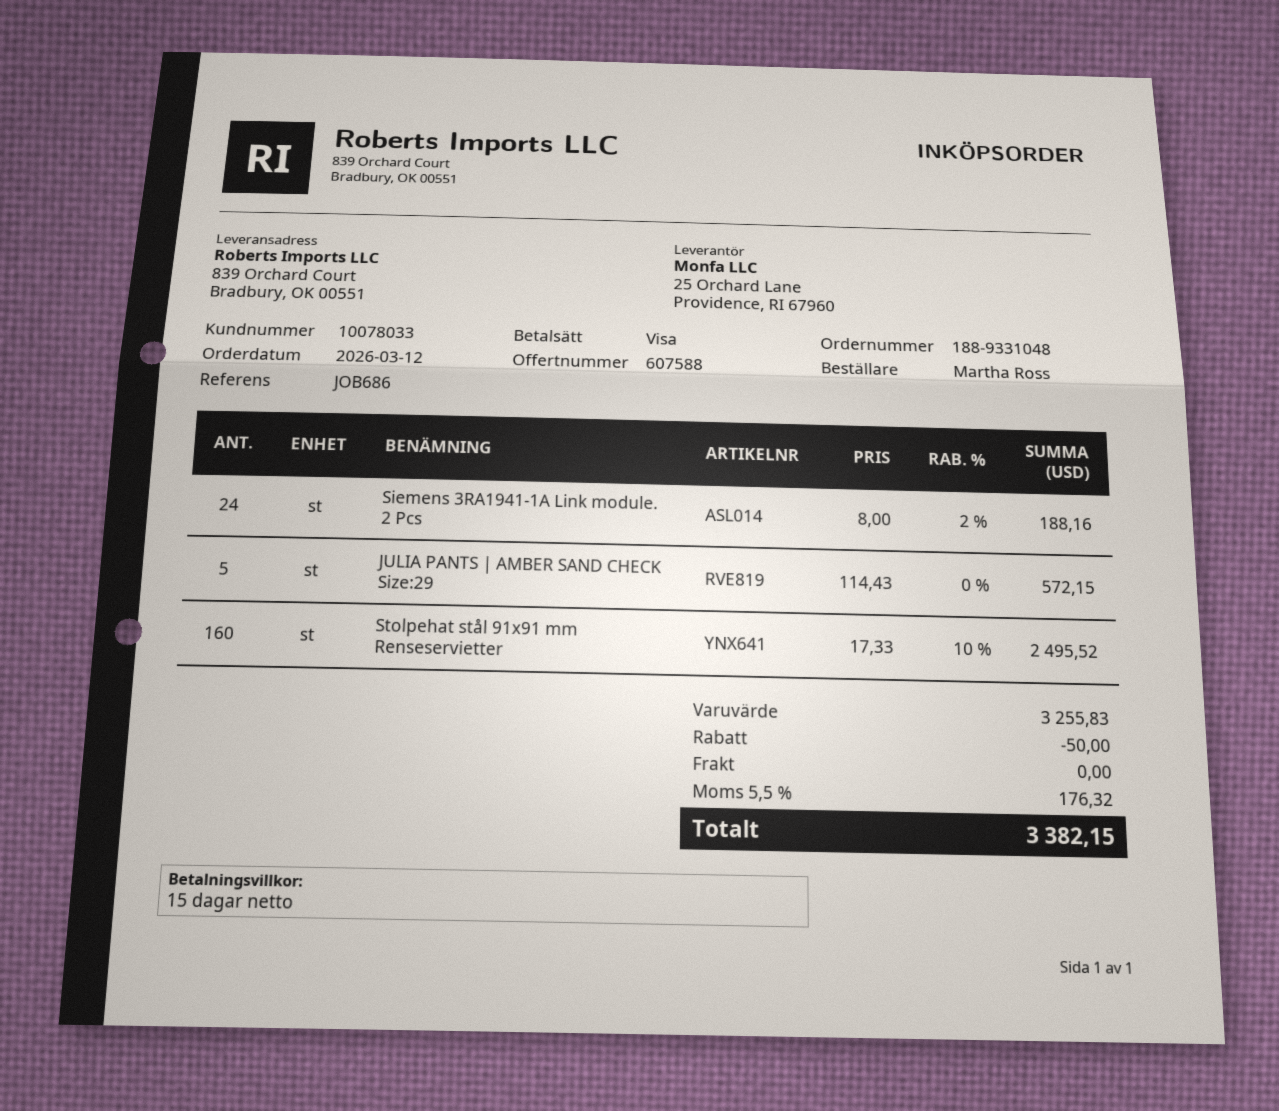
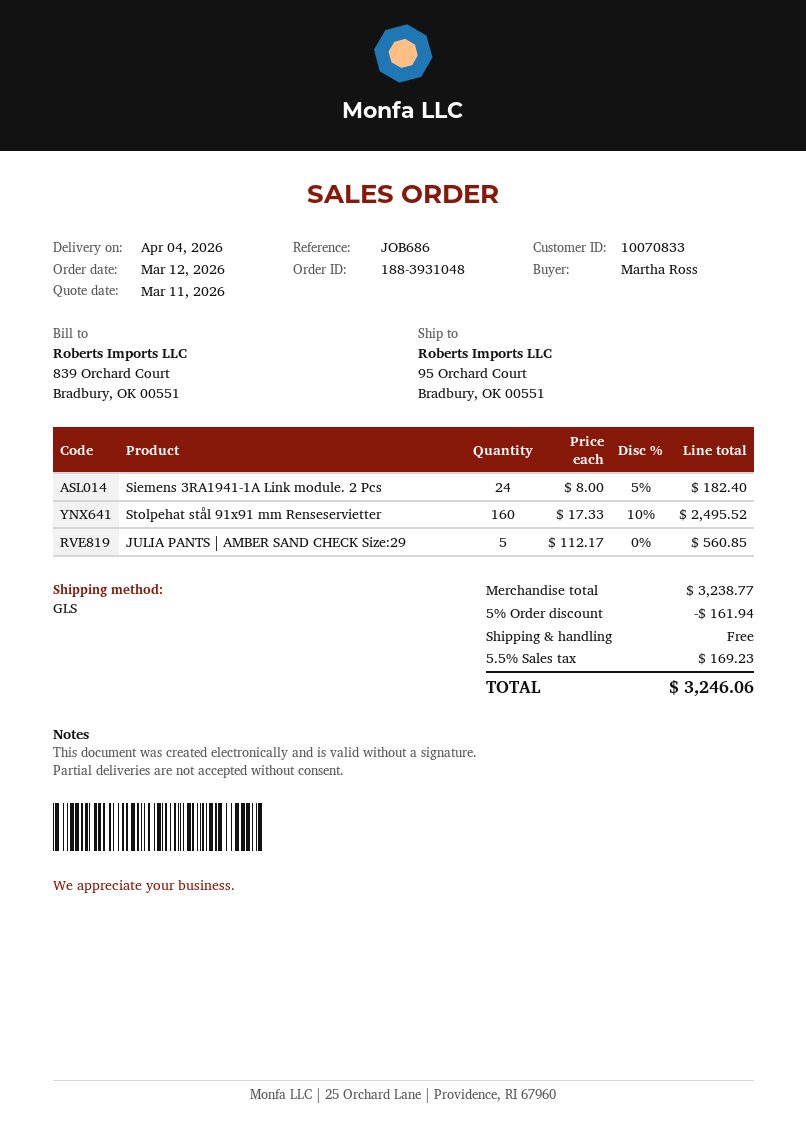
order number: 188-9331048 -> 188-3931048
customer number: 10078033 -> 10070833
ship to: 839 Orchard Court, Bradbury, OK 00551 -> 95 Orchard Court, Bradbury, OK 00551
Siemens 3RA1941-1A Link module. 2 Pcs: 24 x 8.00 - 2% = 188.16 -> 24 x 8.00 - 5% = 182.40
JULIA PANTS | AMBER SAND CHECK Size:29: 5 x 114.43 = 572.15 -> 5 x 112.17 = 560.85
subtotal: 3255.83 -> 3238.77
discount: 50.00 -> 161.94
tax: 5.5% = 176.32 -> 5.5% = 169.23
total: 3382.15 -> 3246.06

